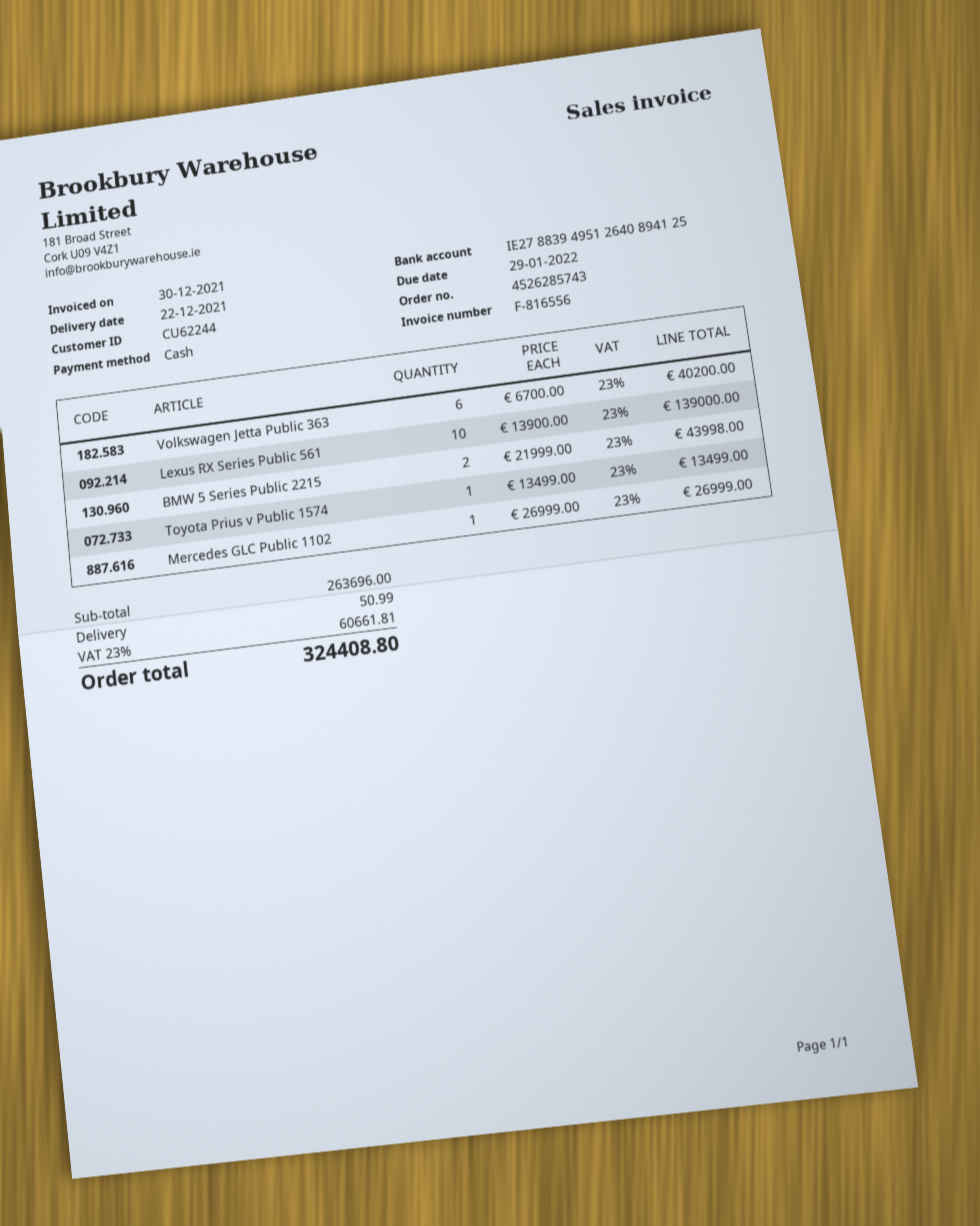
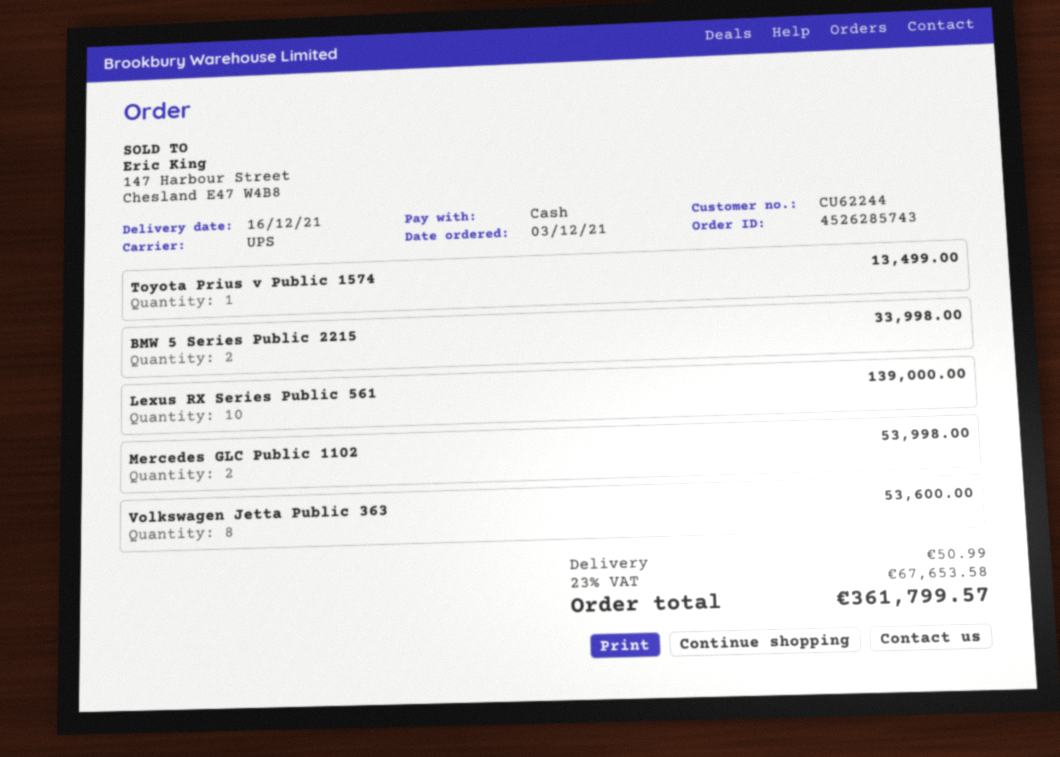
delivery date: 2021-12-22 -> 2021-12-16
Volkswagen Jetta Public 363: 6 for 40200.00 -> 8 for 53600.00
BMW 5 Series Public 2215: 2 for 43998.00 -> 2 for 33998.00
Mercedes GLC Public 1102: 1 for 26999.00 -> 2 for 53998.00
tax: 23% = 60661.81 -> 23% = 67653.58
total: 324408.80 -> 361799.57

